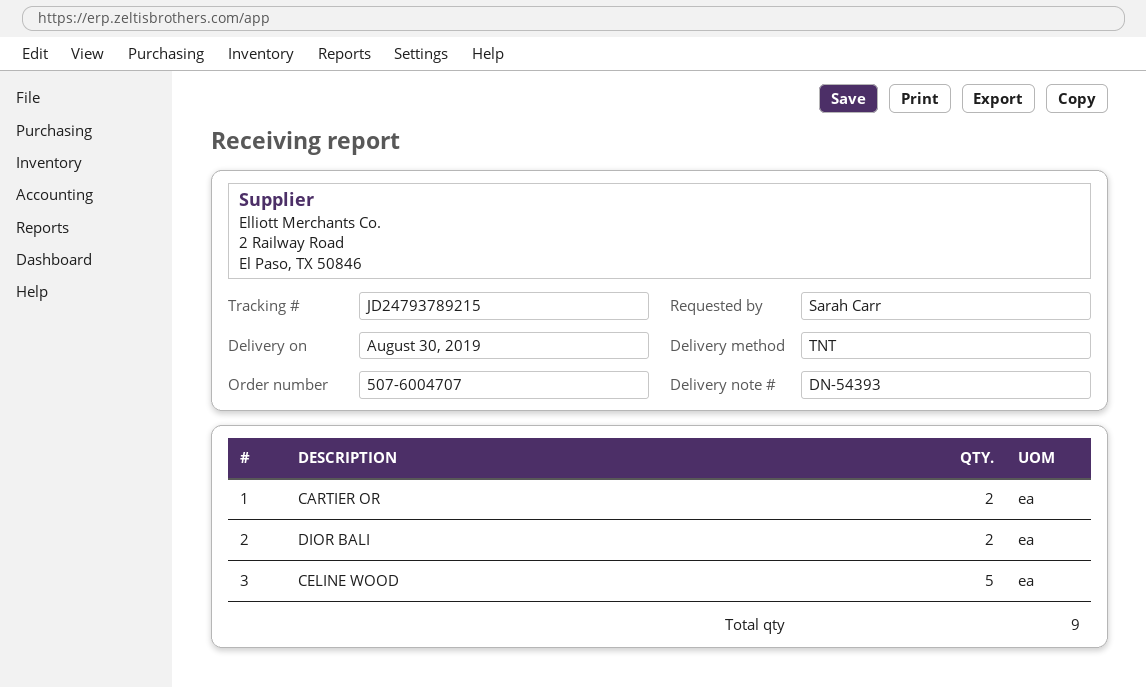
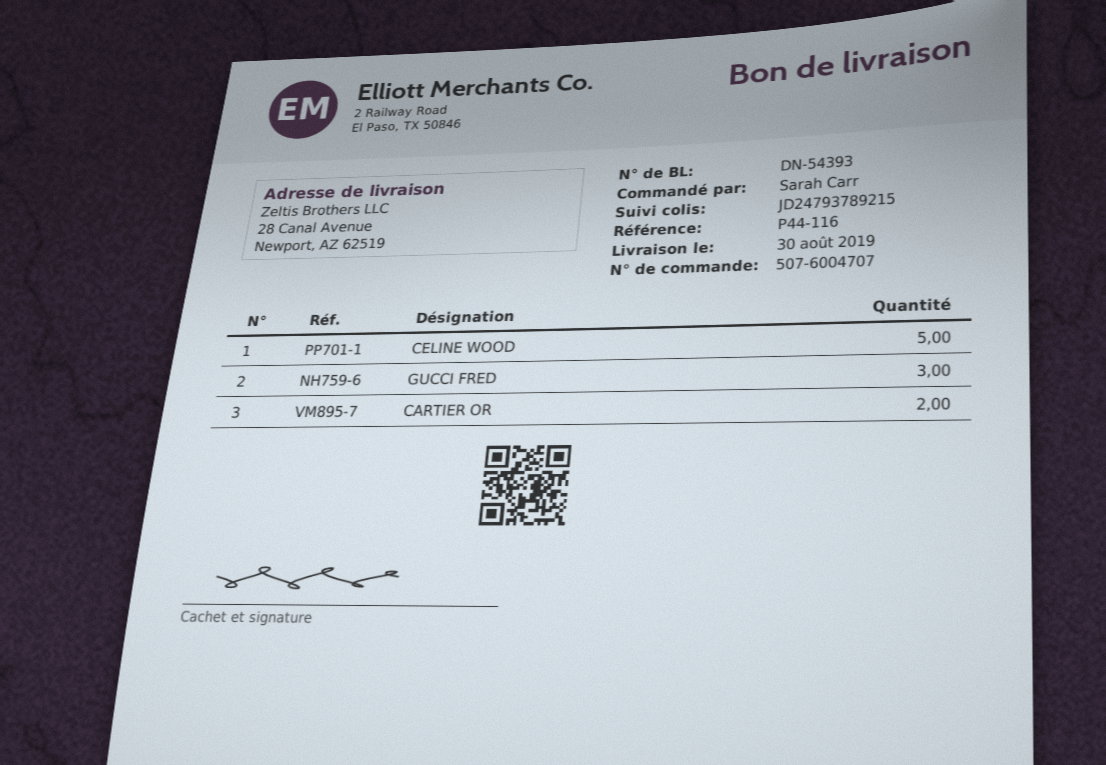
DIOR BALI: 2 -> none
GUCCI FRED: none -> 3

